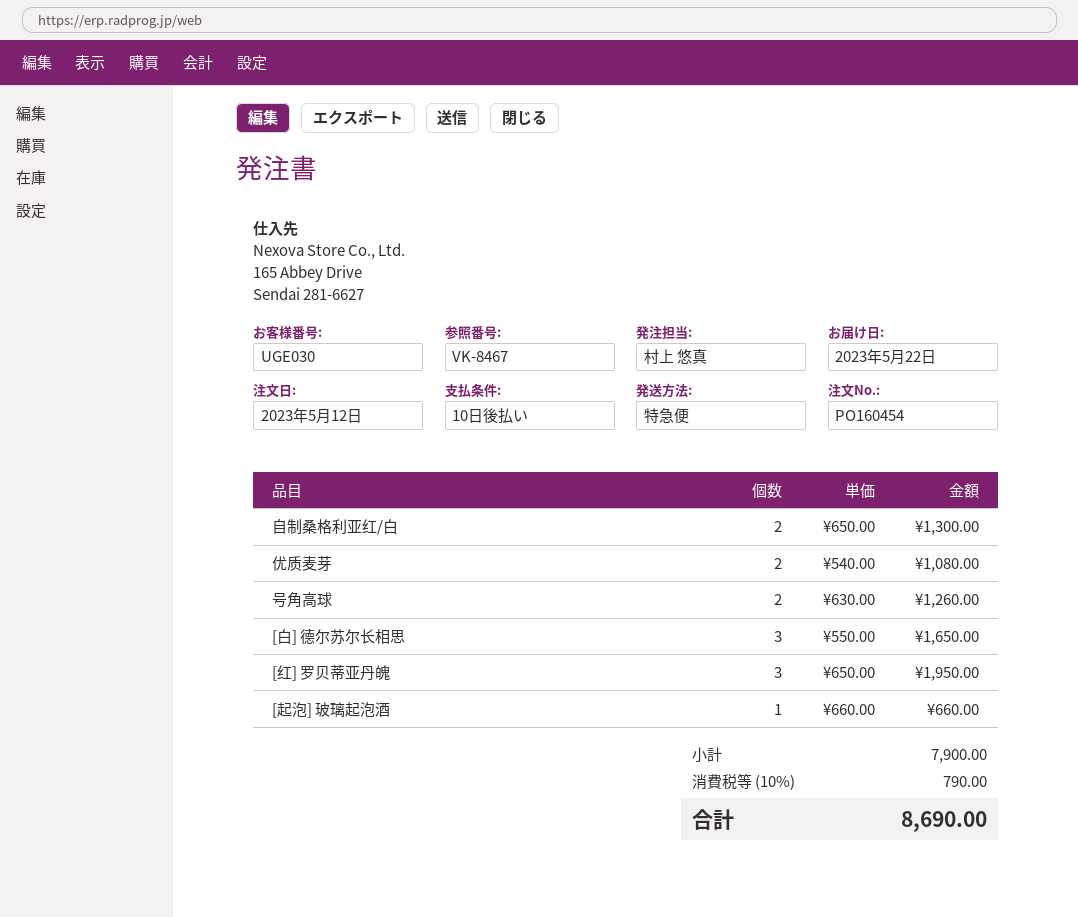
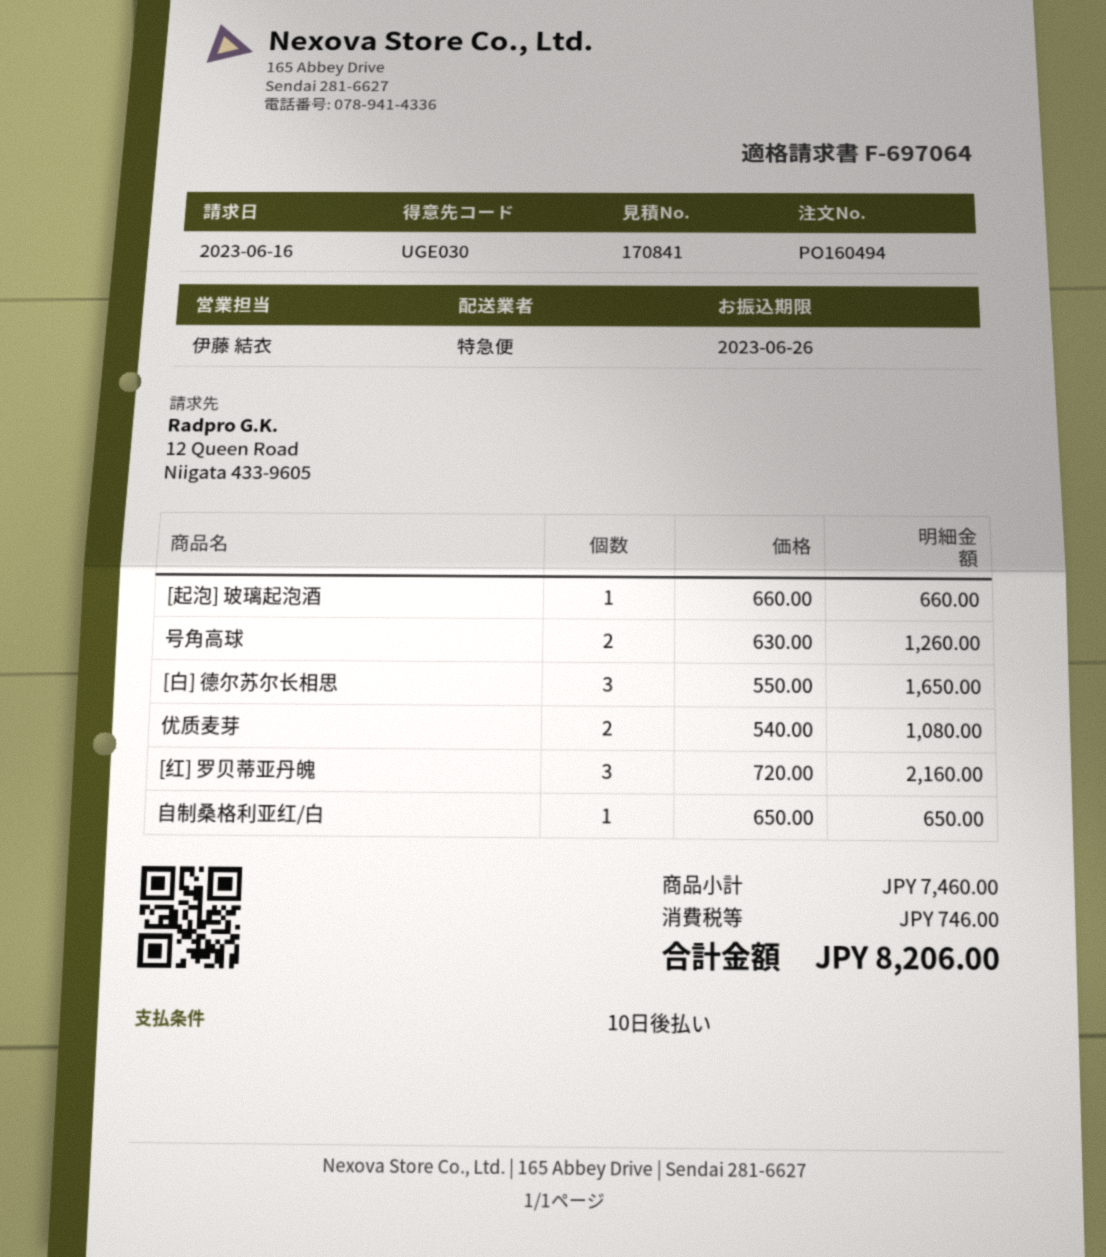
order number: PO160454 -> PO160494
自制桑格利亚红/白: 2 x 650.00 = 1300.00 -> 1 x 650.00 = 650.00
[红] 罗贝蒂亚丹魄: 3 x 650.00 = 1950.00 -> 3 x 720.00 = 2160.00
subtotal: 7900.00 -> 7460.00
tax: 790.00 -> 746.00
total: 8690.00 -> 8206.00

